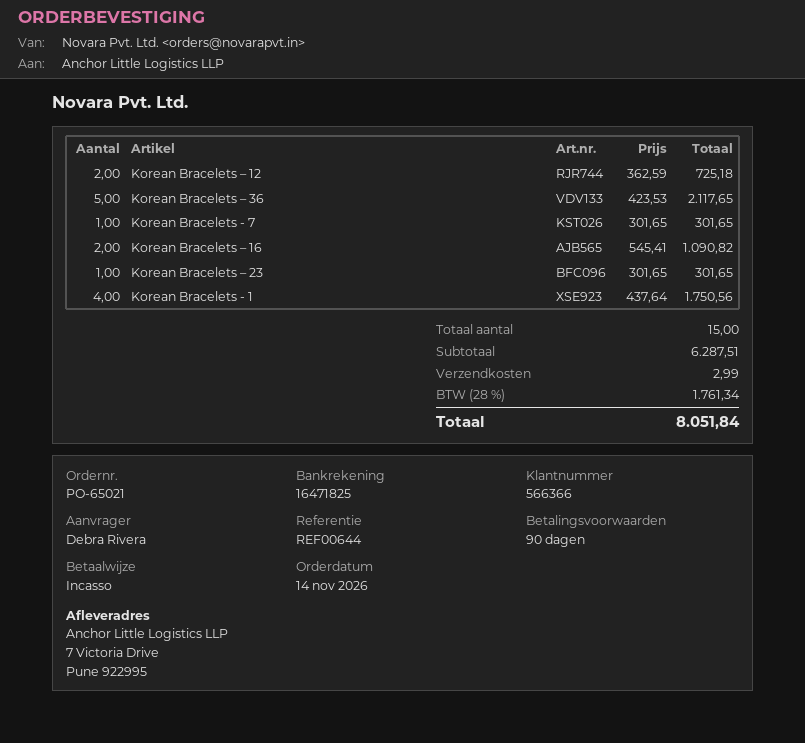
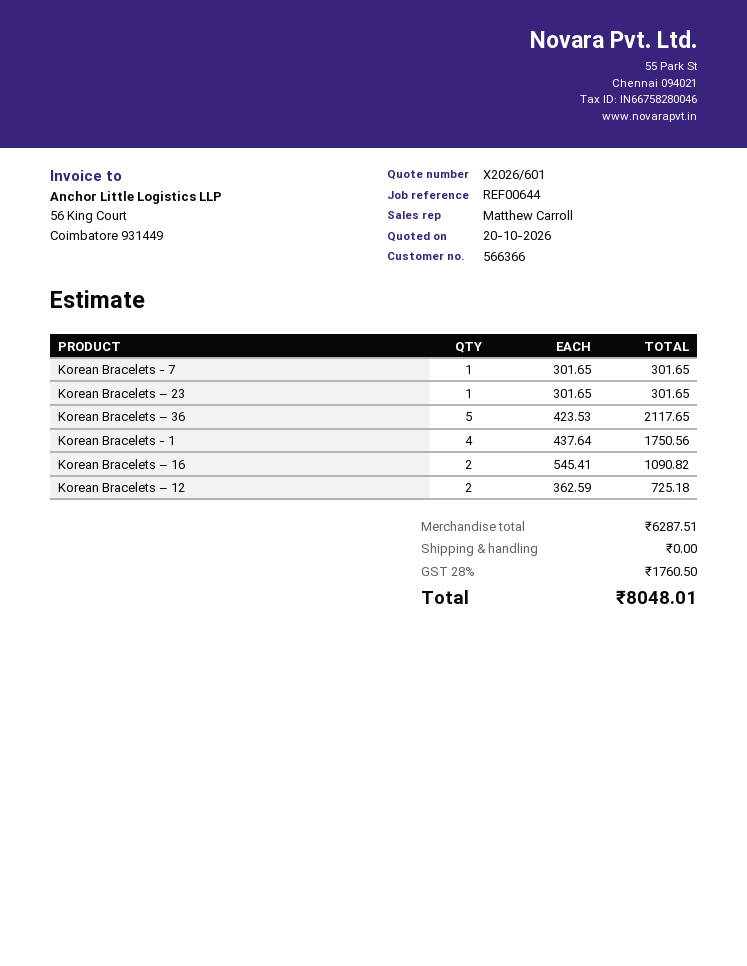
shipping: 2.99 -> 0.00
tax: 28% = 1761.34 -> 28% = 1760.50
total: 8051.84 -> 8048.01

